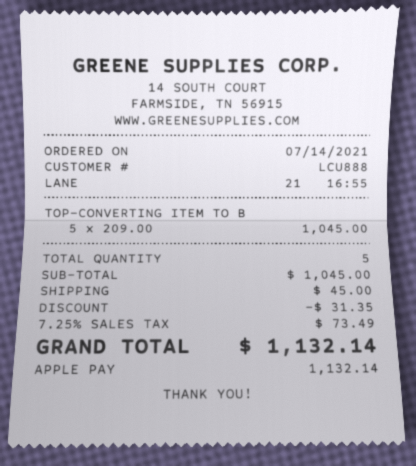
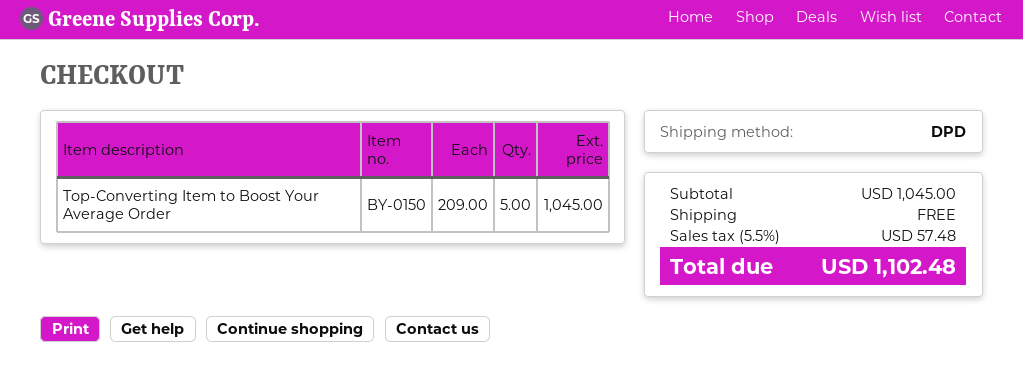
discount: 31.35 -> none
shipping: 45.00 -> 0.00
tax: 7.25% = 73.49 -> 5.5% = 57.48
total: 1132.14 -> 1102.48

